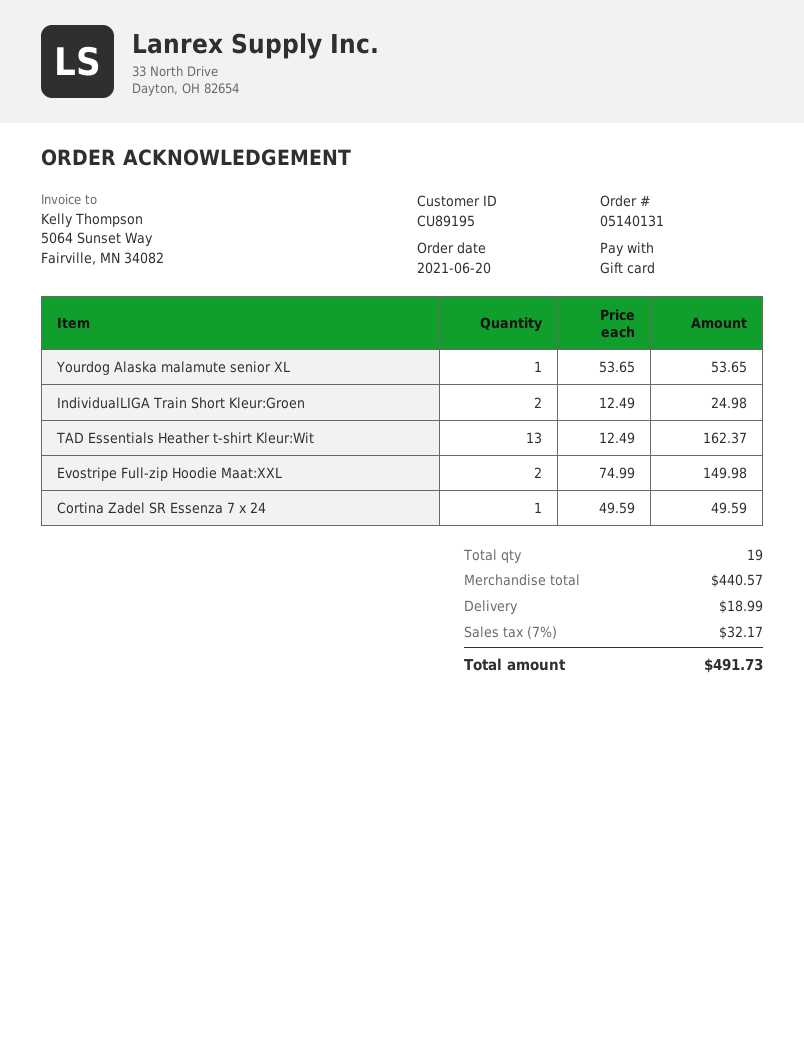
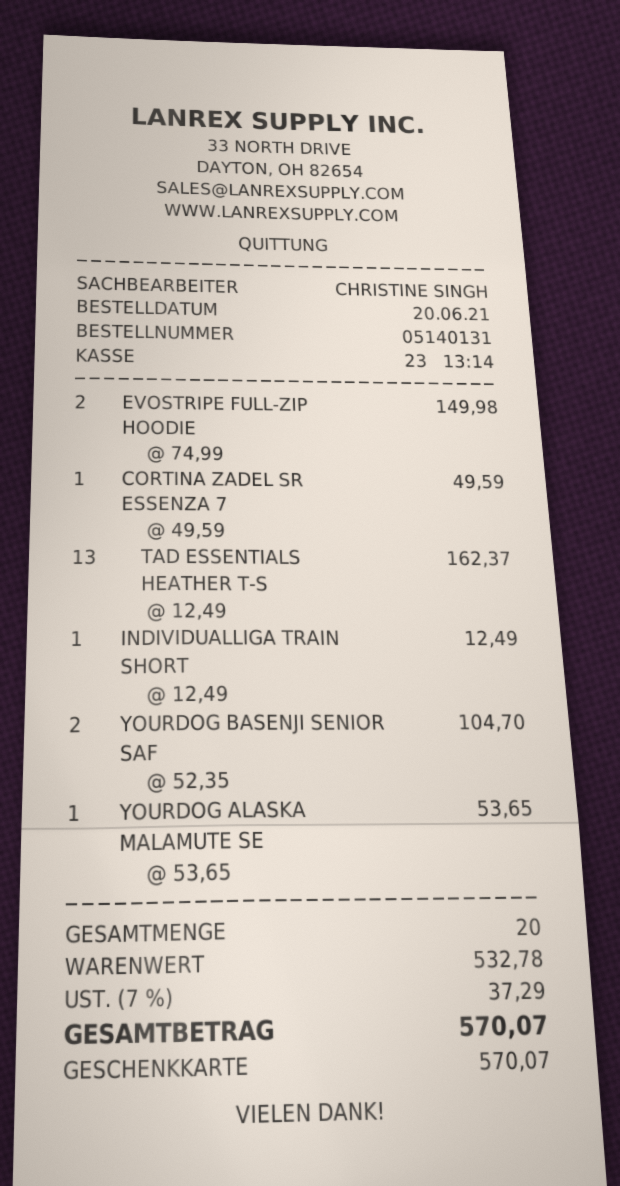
IndividualLIGA Train Short Kleur:Groen: 2 x 12.49 = 24.98 -> 1 x 12.49 = 12.49
YOURDOG BASENJI SENIOR SAF: none -> 2 x 52.35 = 104.70
total quantity: 19 -> 20
subtotal: 440.57 -> 532.78
shipping: 18.99 -> none
tax: 7% = 32.17 -> 7% = 37.29
total: 491.73 -> 570.07

